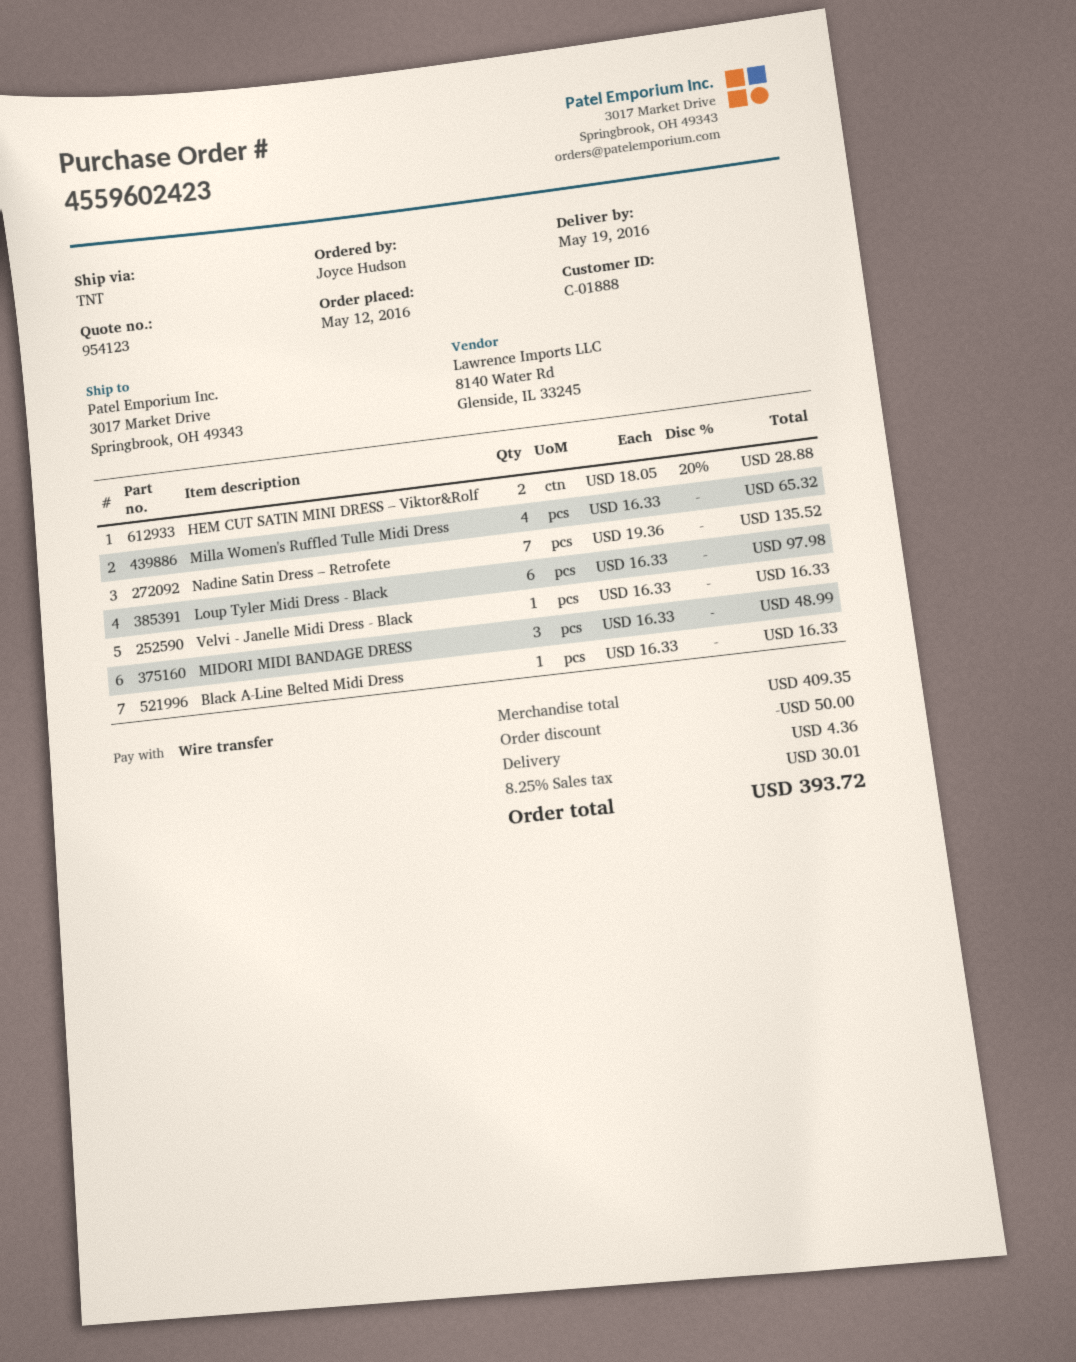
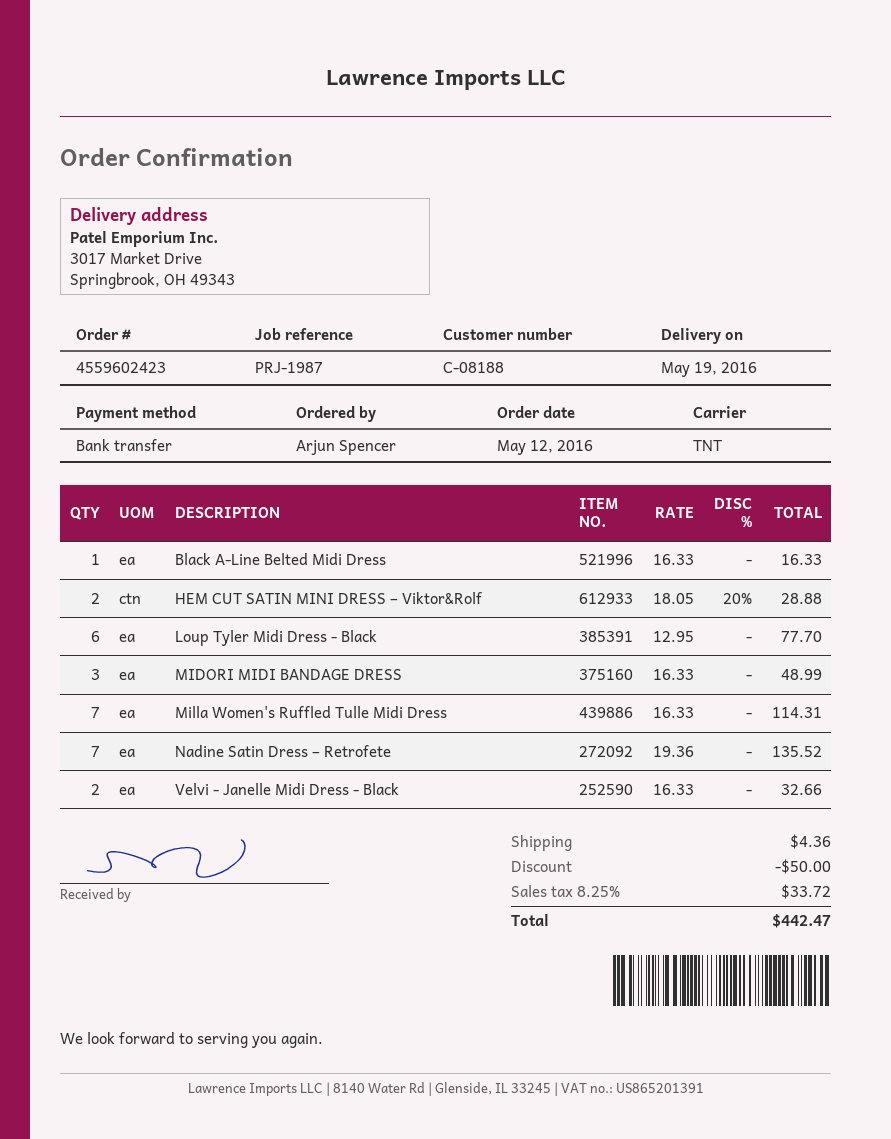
customer number: C-01888 -> C-08188
ordered by: Joyce Hudson -> Arjun Spencer
Milla Women's Ruffled Tulle Midi Dress: 4 x 16.33 = 65.32 -> 7 x 16.33 = 114.31
Loup Tyler Midi Dress - Black: 6 x 16.33 = 97.98 -> 6 x 12.95 = 77.70
Velvi - Janelle Midi Dress - Black: 1 x 16.33 = 16.33 -> 2 x 16.33 = 32.66
tax: 8.25% = 30.01 -> 8.25% = 33.72
total: 393.72 -> 442.47

